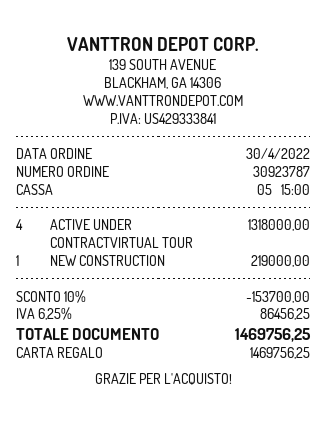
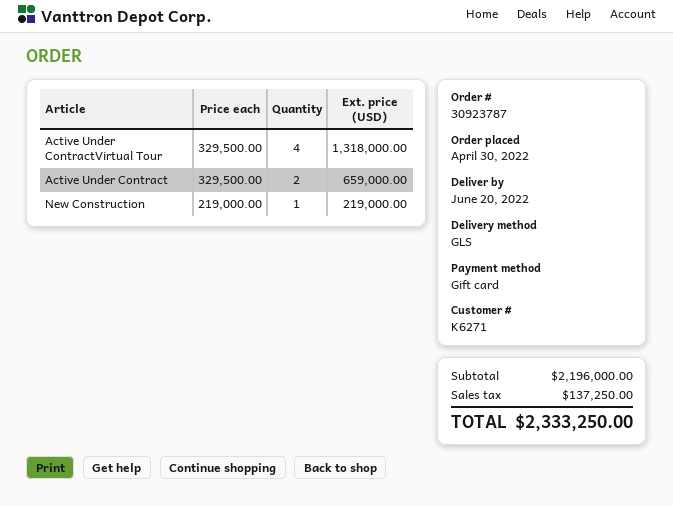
Active Under Contract: none -> 2 for 659000.00
discount: 10% = 153700.00 -> none
tax: 86456.25 -> 137250.00
total: 1469756.25 -> 2333250.00

